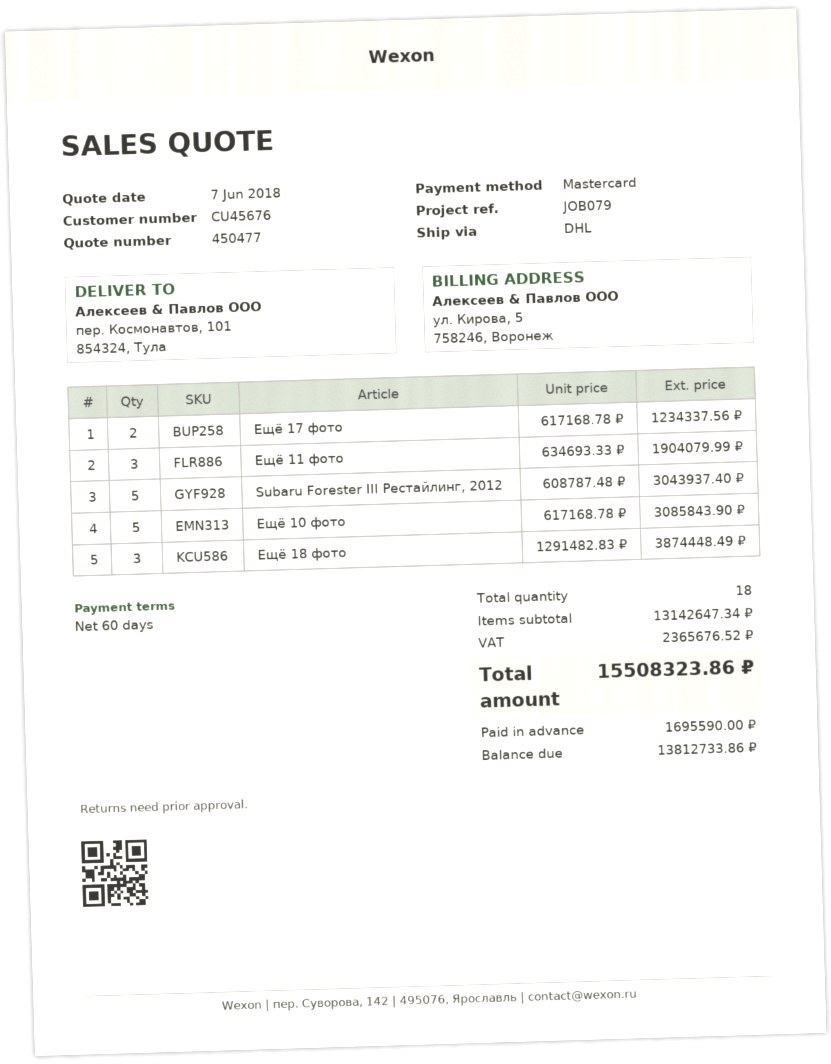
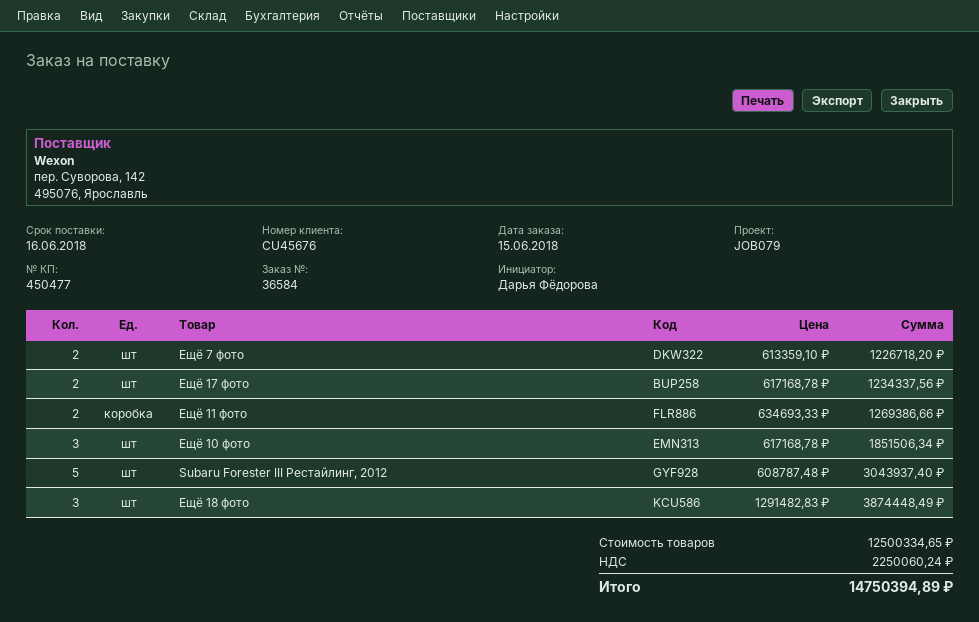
Ещё 11 фото: 3 x 634693.33 = 1904079.99 -> 2 x 634693.33 = 1269386.66
Ещё 10 фото: 5 x 617168.78 = 3085843.90 -> 3 x 617168.78 = 1851506.34
Ещё 7 фото: none -> 2 x 613359.10 = 1226718.20
subtotal: 13142647.34 -> 12500334.65
tax: 2365676.52 -> 2250060.24
total: 15508323.86 -> 14750394.89

